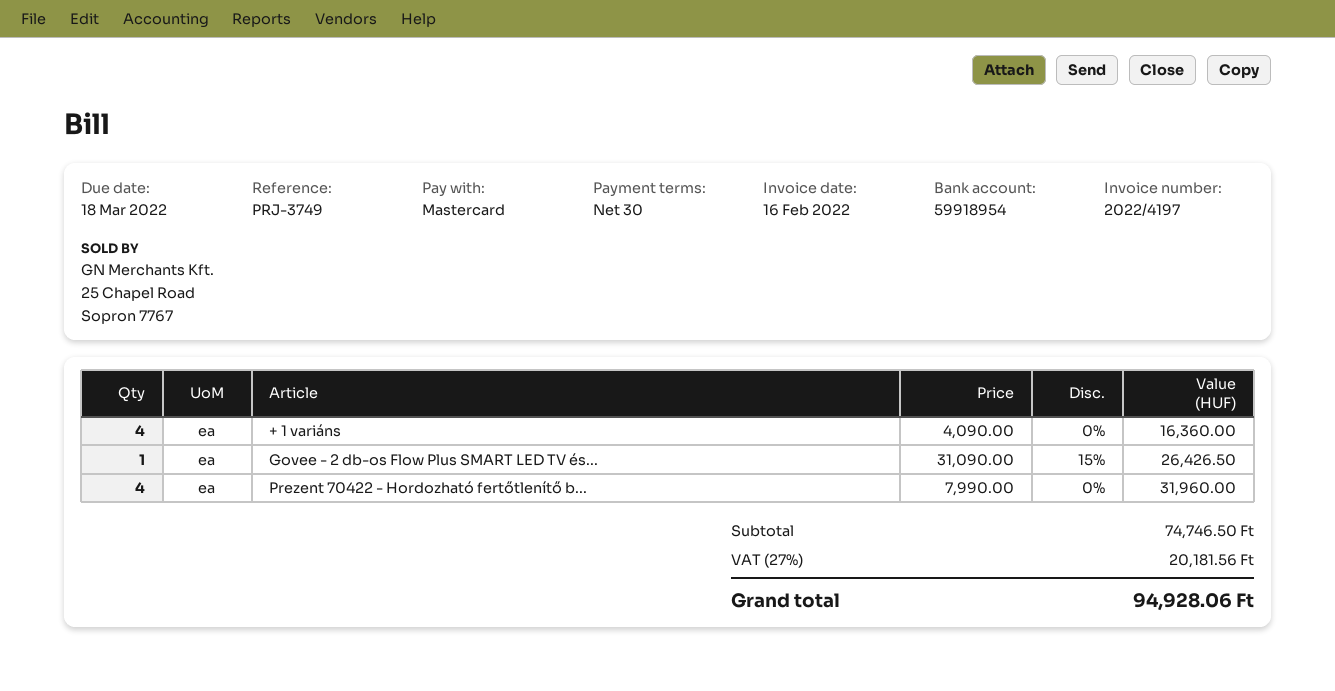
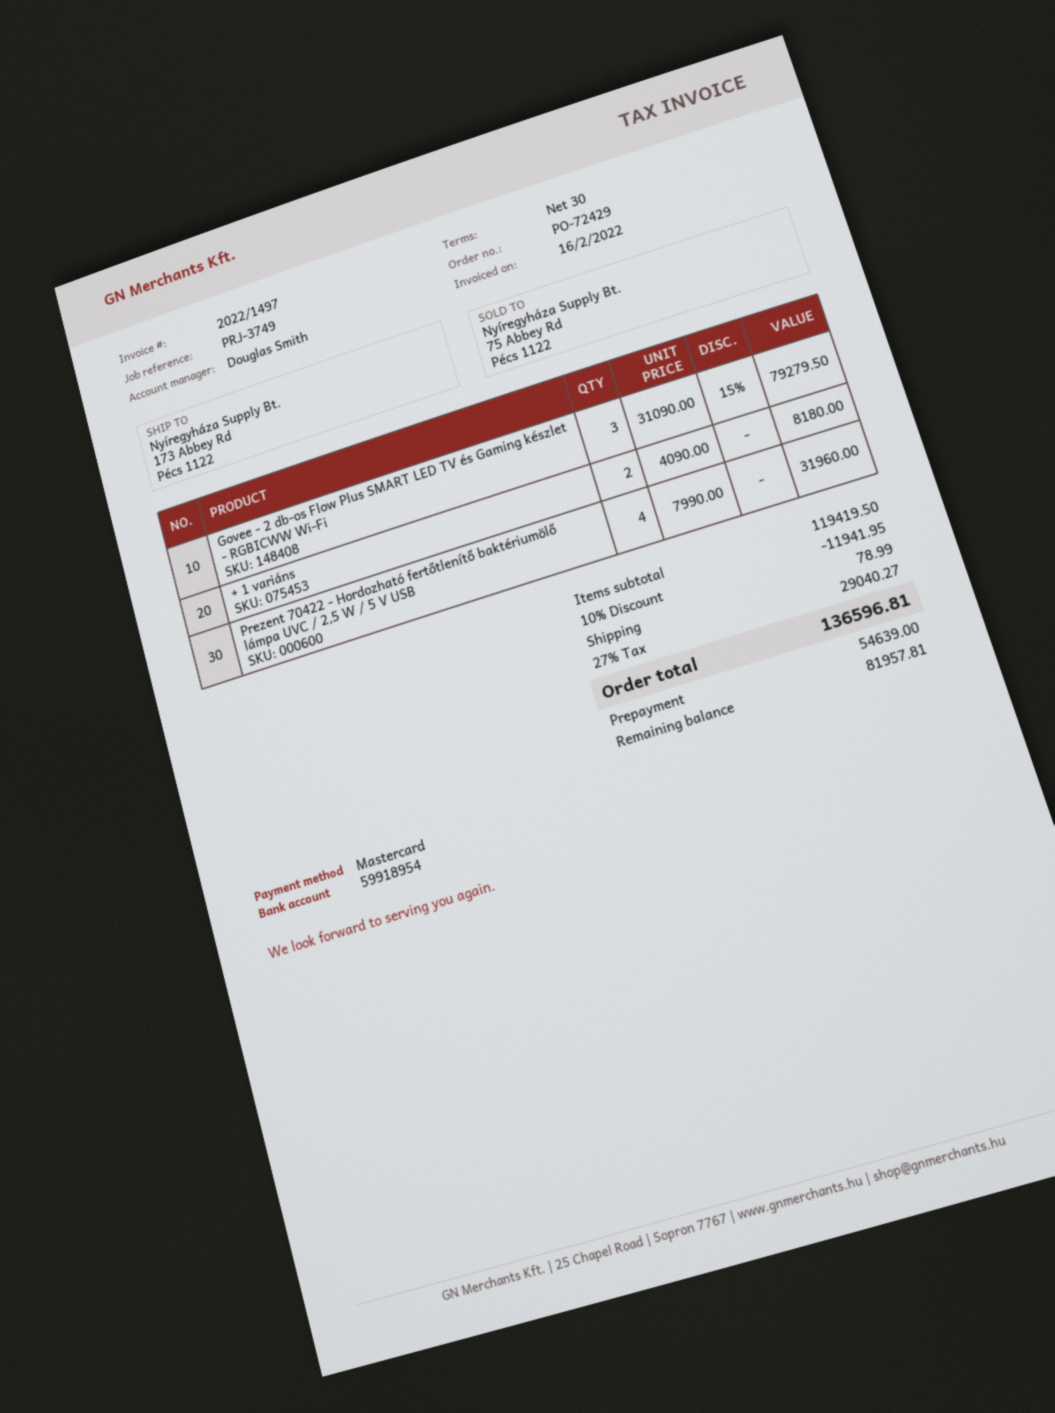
invoice number: 2022/4197 -> 2022/1497
+ 1 variáns: 4 x 4090.00 = 16360.00 -> 2 x 4090.00 = 8180.00
Govee - 2 db-os Flow Plus SMART LED TV és...: 1 x 31090.00 - 15% = 26426.50 -> 3 x 31090.00 - 15% = 79279.50
subtotal: 74746.50 -> 119419.50
discount: none -> 10% = 11941.95
shipping: none -> 78.99
tax: 27% = 20181.56 -> 27% = 29040.27
total: 94928.06 -> 136596.81

